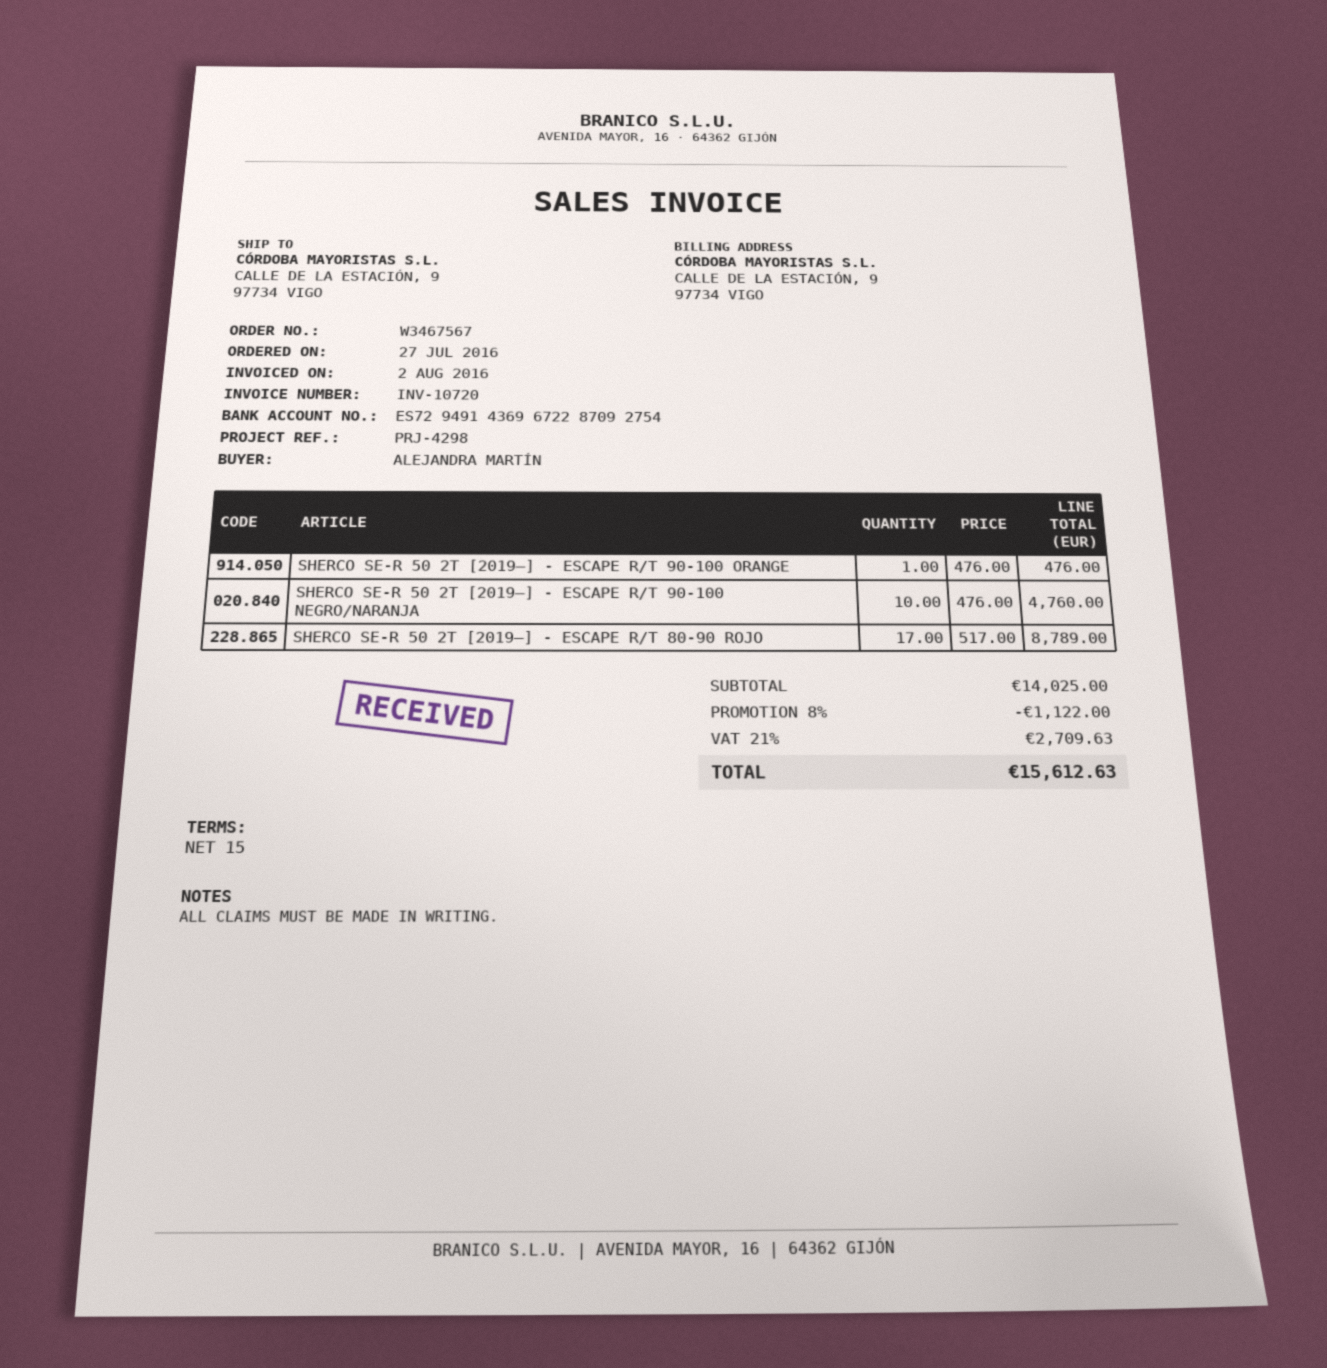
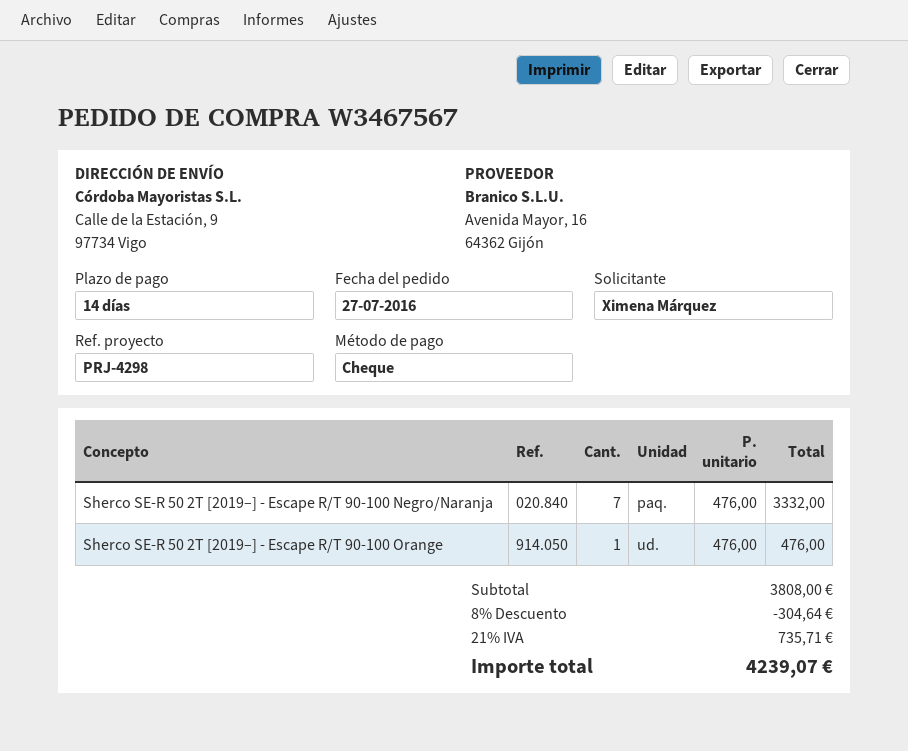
payment terms: 15 days -> 14 days
ordered by: ALEJANDRA MARTÍN -> Ximena Márquez
SHERCO SE-R 50 2T [2019–] - ESCAPE R/T 90-100 NEGRO/NARANJA: 10 x 476.00 = 4760.00 -> 7 x 476.00 = 3332.00
SHERCO SE-R 50 2T [2019–] - ESCAPE R/T 80-90 ROJO: 17 x 517.00 = 8789.00 -> none
subtotal: 14025.00 -> 3808.00
discount: 8% = 1122.00 -> 8% = 304.64
tax: 21% = 2709.63 -> 21% = 735.71
total: 15612.63 -> 4239.07

